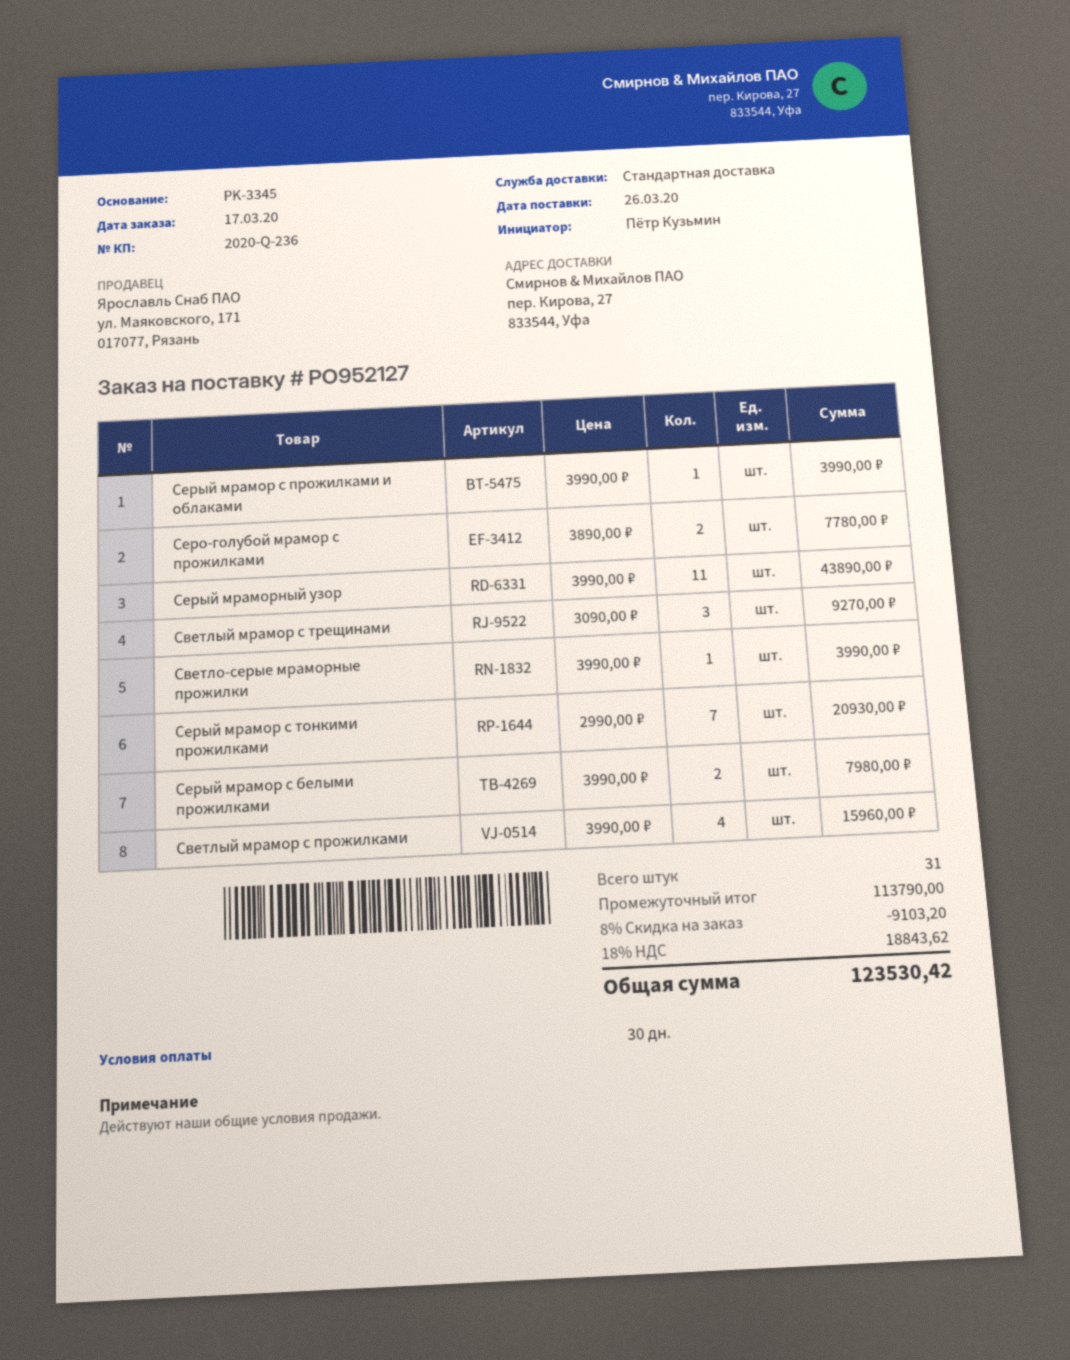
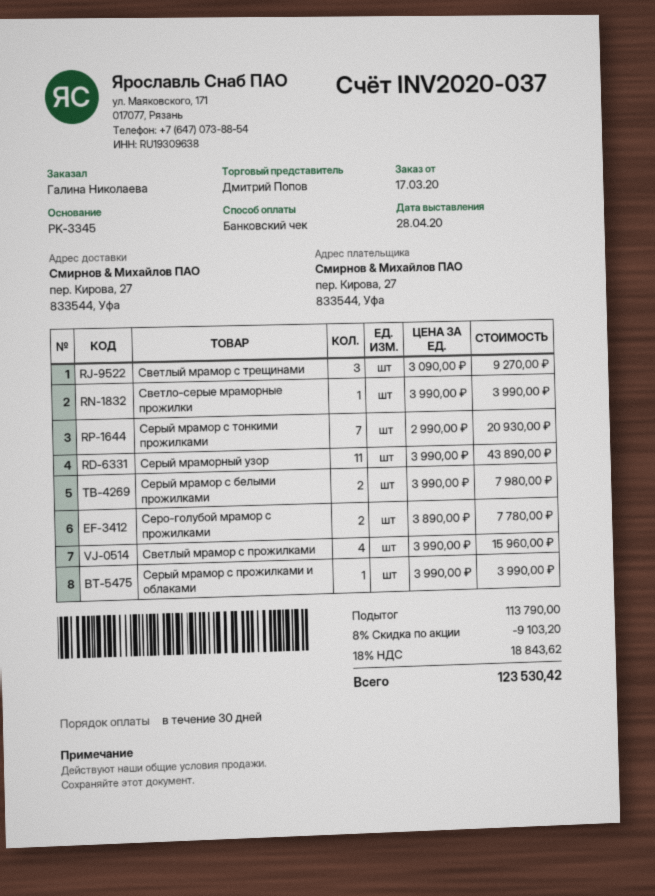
ordered by: Пётр Кузьмин -> Галина Николаева

